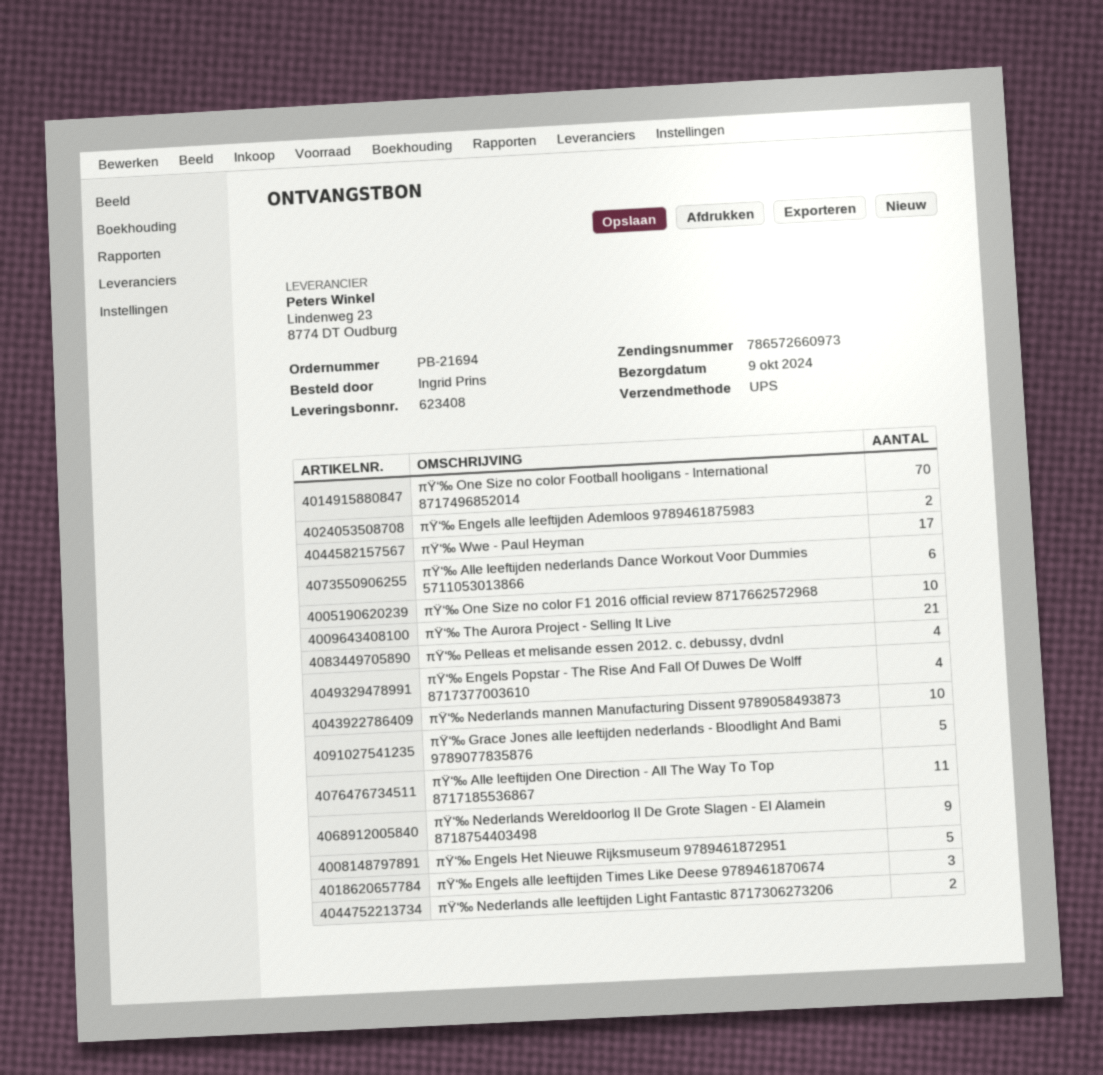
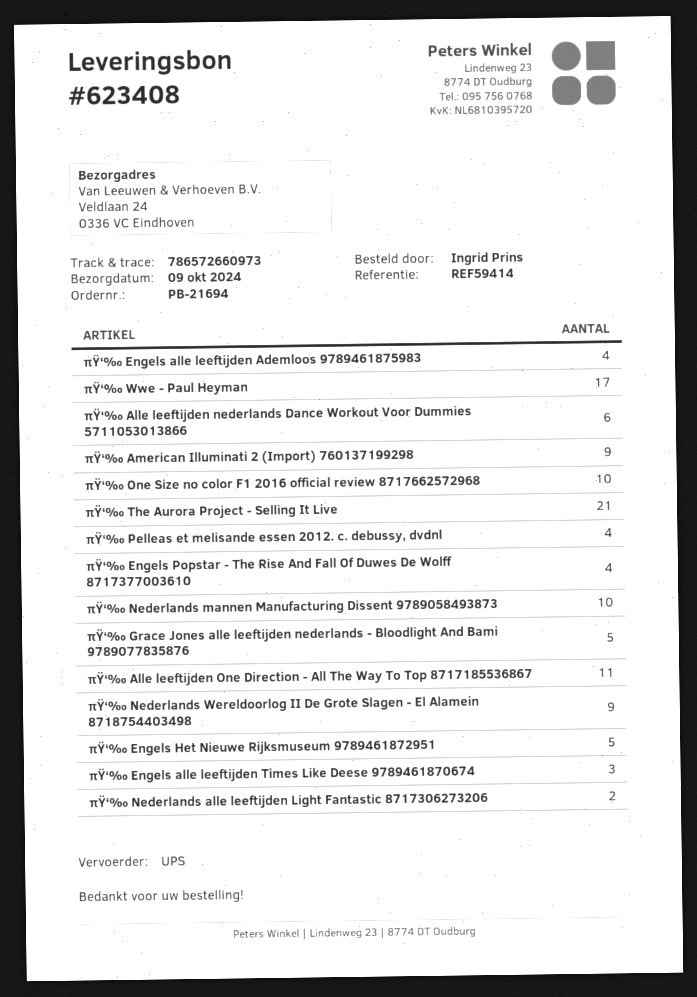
πŸ‘‰ One Size no color Football hooligans - International 8717496852014: 70 -> none
πŸ‘‰ Engels alle leeftijden Ademloos 9789461875983: 2 -> 4
πŸ‘‰ American Illuminati 2 (Import) 760137199298: none -> 9

